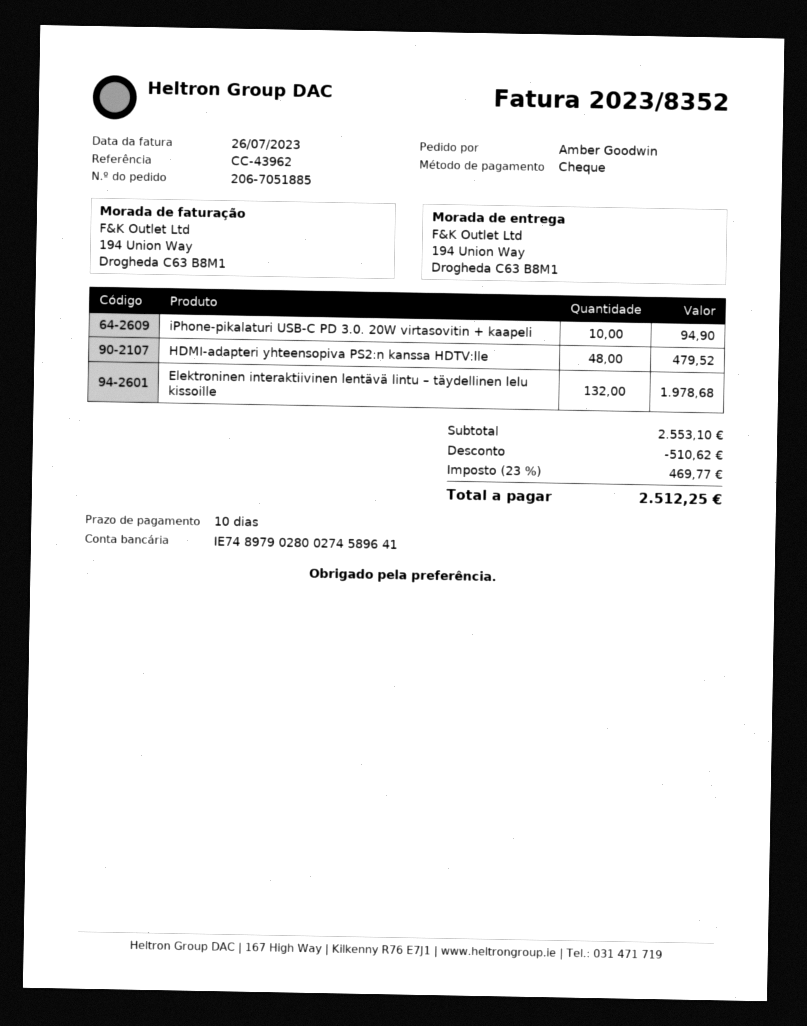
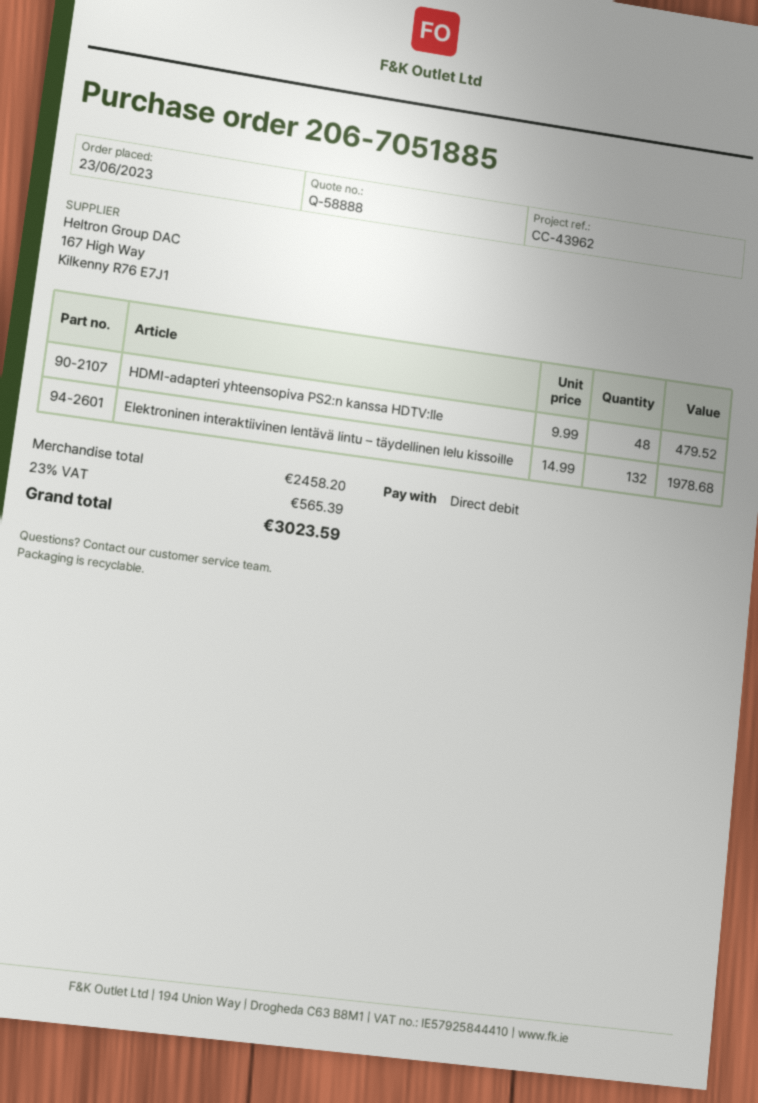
payment method: cheque -> direct debit
iPhone-pikalaturi USB-C PD 3.0. 20W virtasovitin + kaapeli: 10 for 94.90 -> none
subtotal: 2553.10 -> 2458.20
discount: 510.62 -> none
tax: 23% = 469.77 -> 23% = 565.39
total: 2512.25 -> 3023.59

